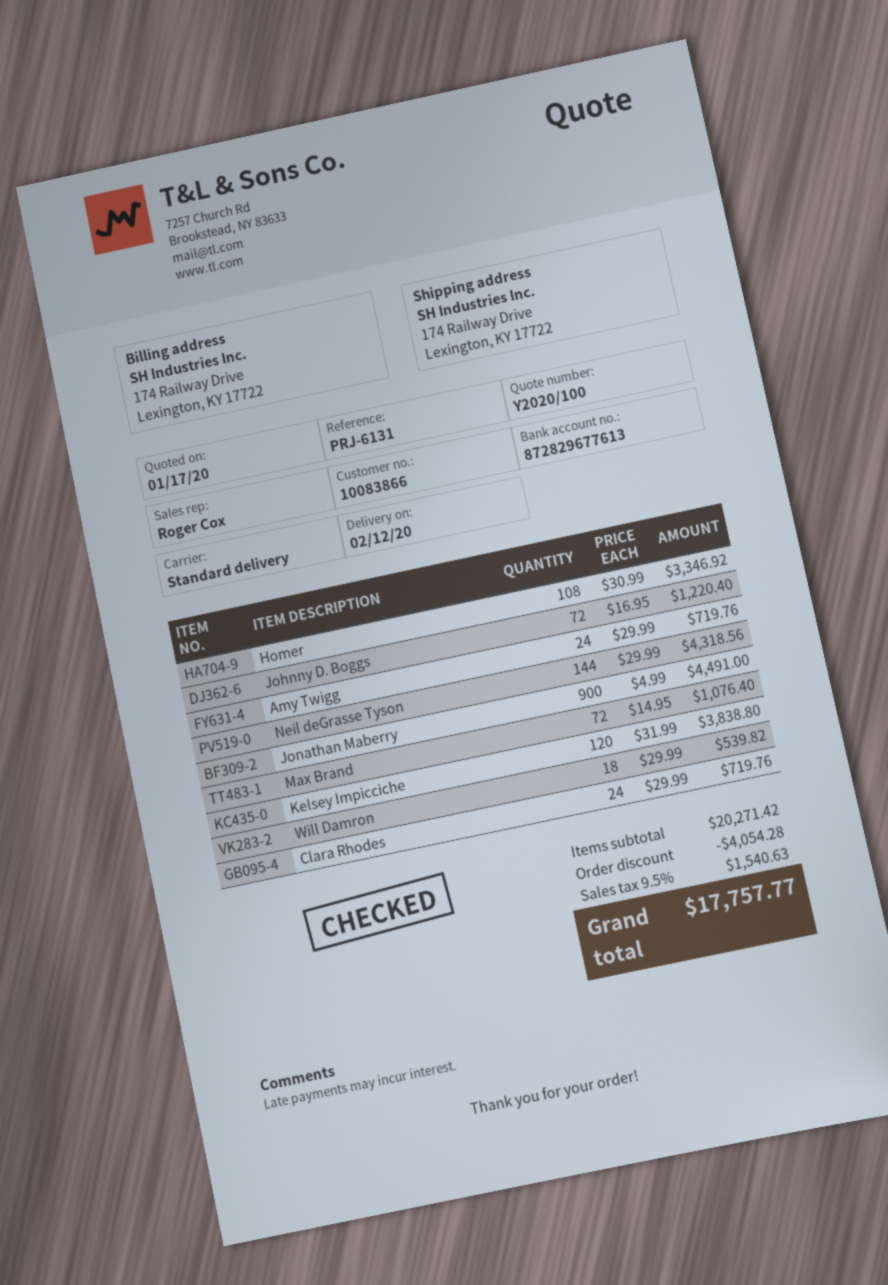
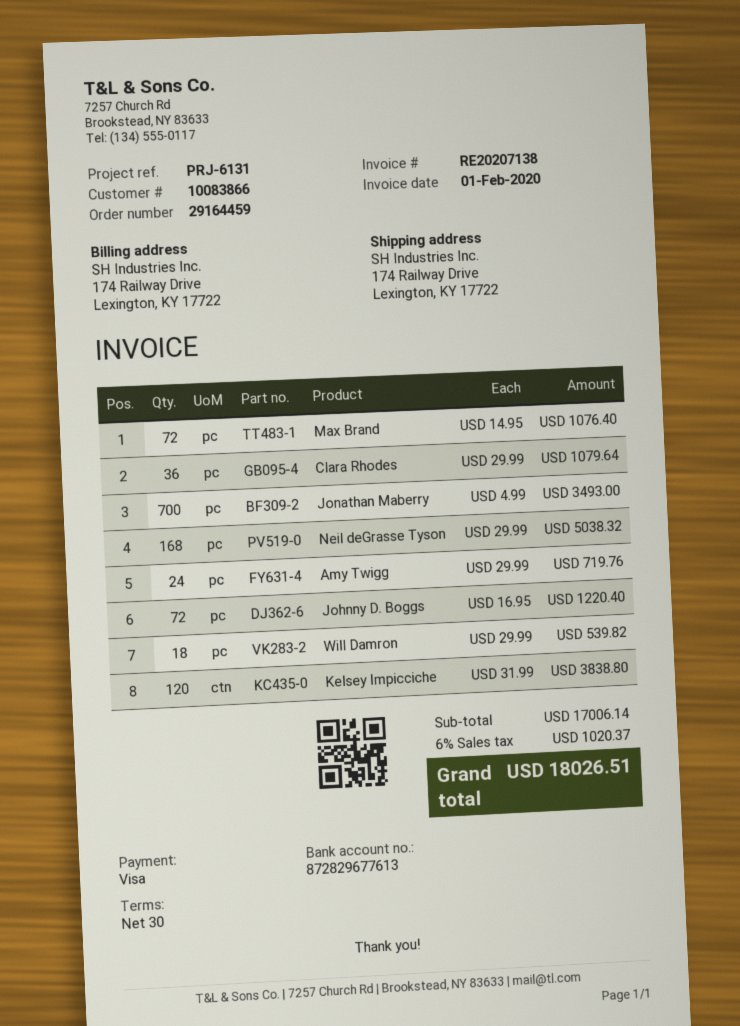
Homer: 108 x 30.99 = 3346.92 -> none
Neil deGrasse Tyson: 144 x 29.99 = 4318.56 -> 168 x 29.99 = 5038.32
Jonathan Maberry: 900 x 4.99 = 4491.00 -> 700 x 4.99 = 3493.00
Clara Rhodes: 24 x 29.99 = 719.76 -> 36 x 29.99 = 1079.64
subtotal: 20271.42 -> 17006.14
discount: 4054.28 -> none
tax: 9.5% = 1540.63 -> 6% = 1020.37
total: 17757.77 -> 18026.51

